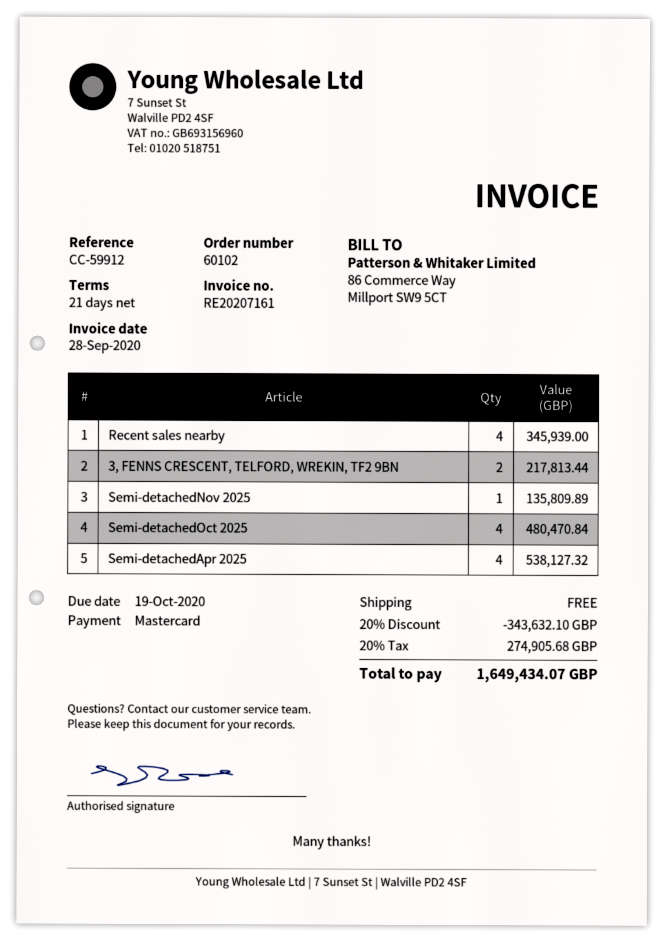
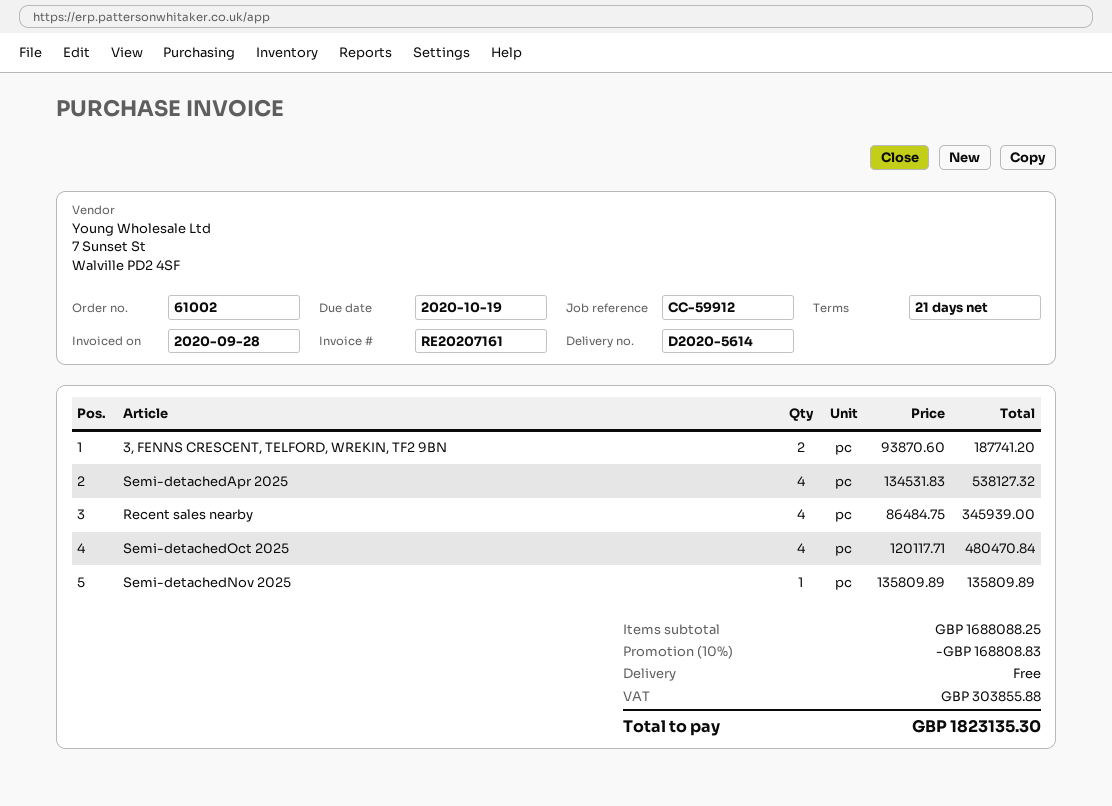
order number: 60102 -> 61002
3, FENNS CRESCENT, TELFORD, WREKIN, TF2 9BN: 2 for 217813.44 -> 2 for 187741.20
discount: 20% = 343632.10 -> 10% = 168808.83
tax: 274905.68 -> 303855.88
total: 1649434.07 -> 1823135.30

